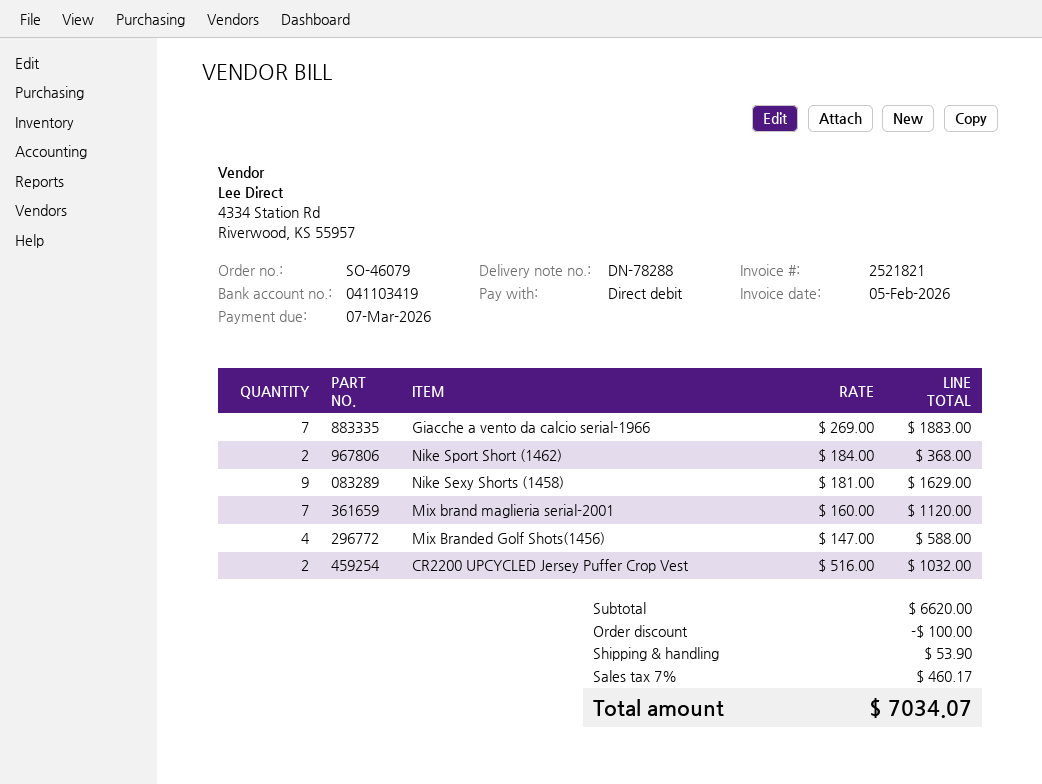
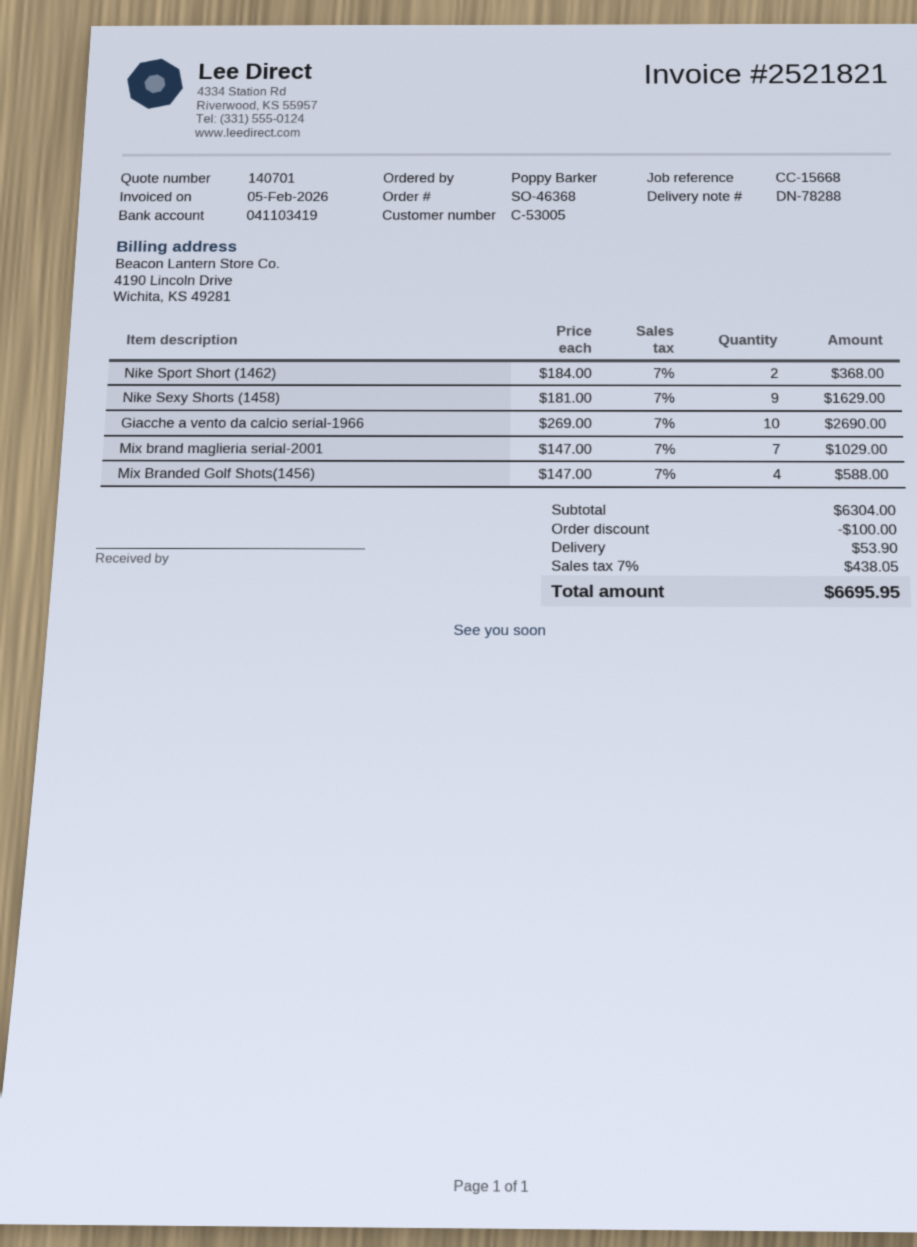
order number: SO-46079 -> SO-46368
Giacche a vento da calcio serial-1966: 7 x 269.00 = 1883.00 -> 10 x 269.00 = 2690.00
Mix brand maglieria serial-2001: 7 x 160.00 = 1120.00 -> 7 x 147.00 = 1029.00
CR2200 UPCYCLED Jersey Puffer Crop Vest: 2 x 516.00 = 1032.00 -> none
subtotal: 6620.00 -> 6304.00
tax: 7% = 460.17 -> 7% = 438.05
total: 7034.07 -> 6695.95

